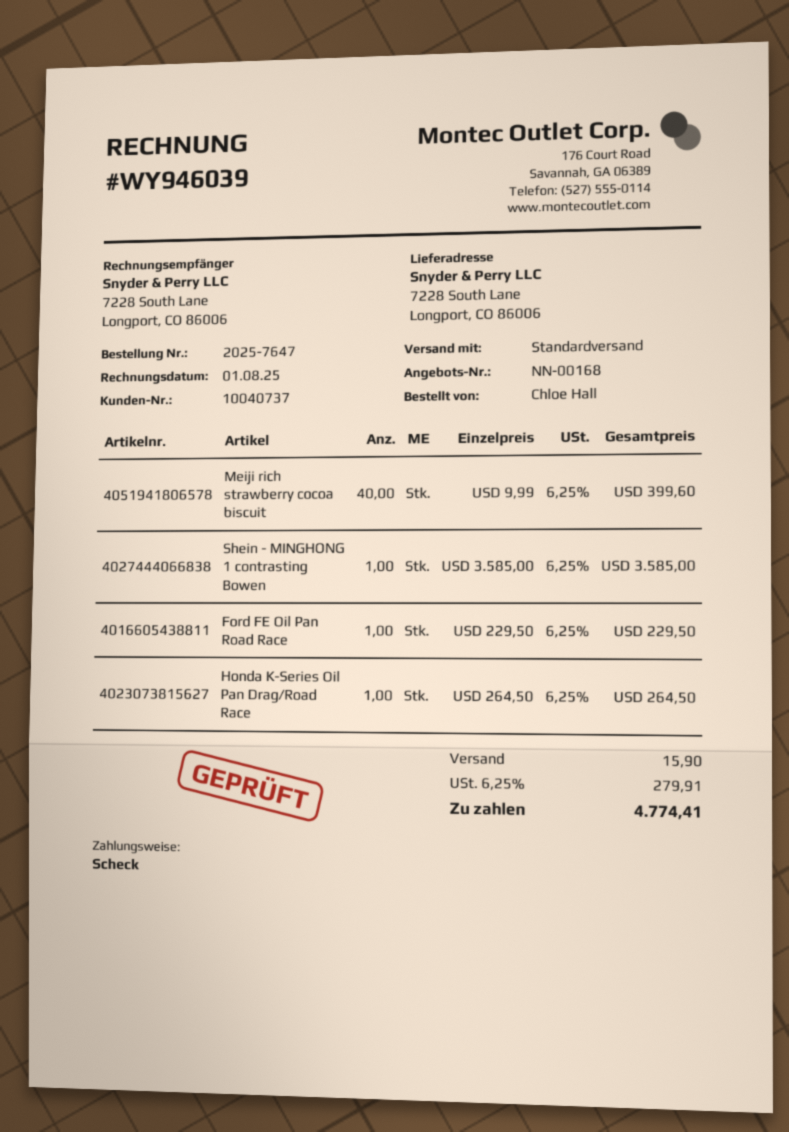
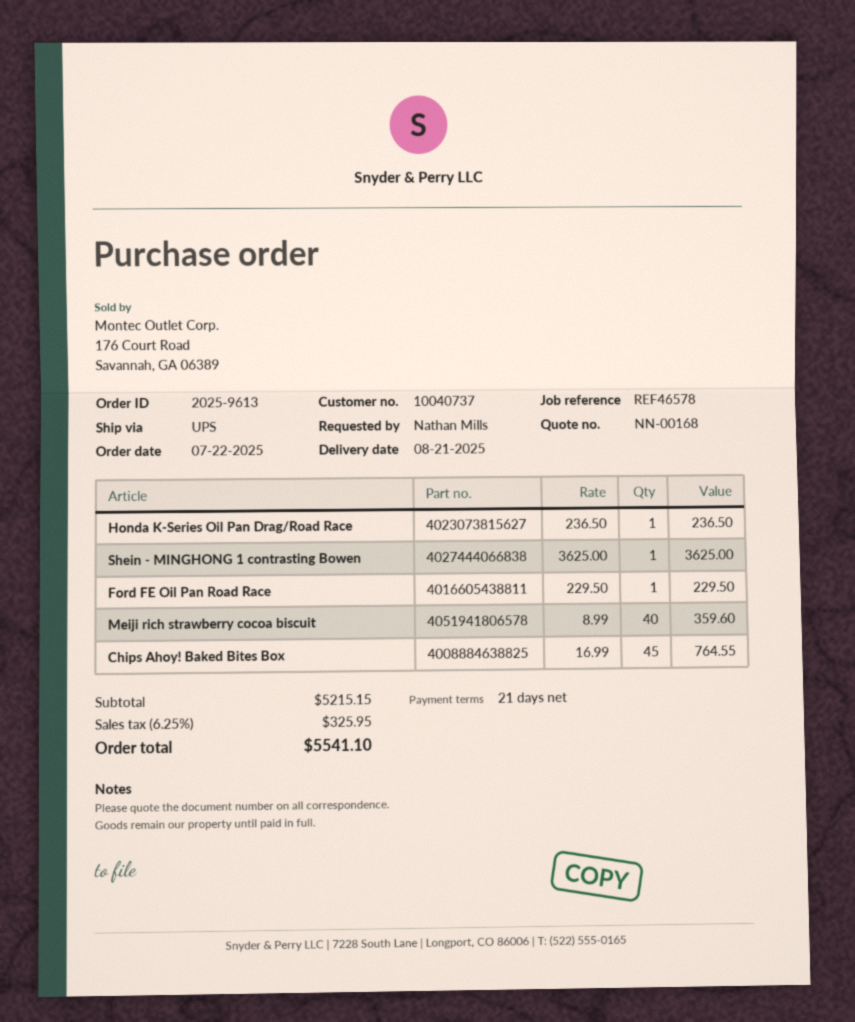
order number: 2025-7647 -> 2025-9613
ordered by: Chloe Hall -> Nathan Mills
shipping method: standard -> UPS
Meiji rich strawberry cocoa biscuit: 40 x 9.99 = 399.60 -> 40 x 8.99 = 359.60
Shein - MINGHONG 1 contrasting Bowen: 1 x 3585.00 = 3585.00 -> 1 x 3625.00 = 3625.00
Honda K-Series Oil Pan Drag/Road Race: 1 x 264.50 = 264.50 -> 1 x 236.50 = 236.50
Chips Ahoy! Baked Bites Box: none -> 45 x 16.99 = 764.55
shipping: 15.90 -> none
tax: 6.25% = 279.91 -> 6.25% = 325.95
total: 4774.41 -> 5541.10

